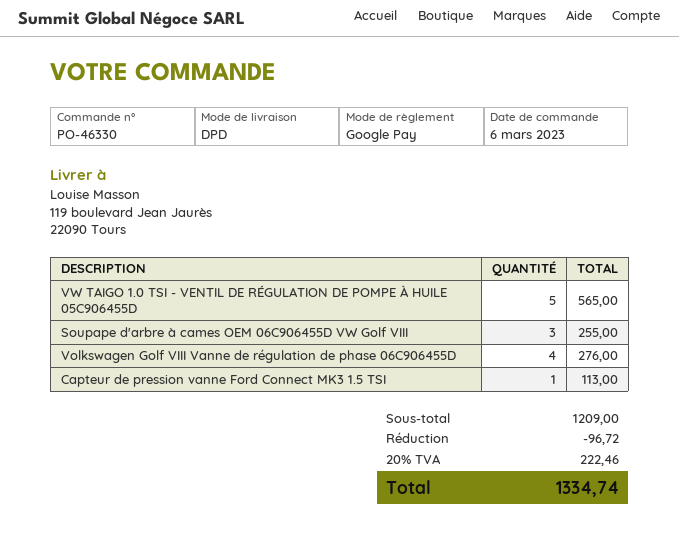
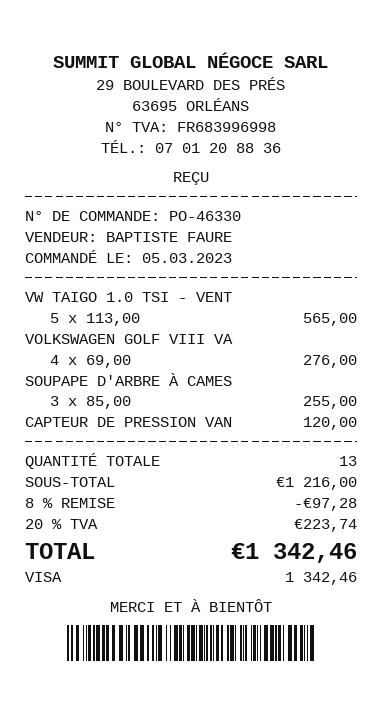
order date: 2023-03-06 -> 2023-03-05
payment method: Google Pay -> Visa
Capteur de pression vanne Ford Connect MK3 1.5 TSI: 1 for 113.00 -> 1 for 120.00
subtotal: 1209.00 -> 1216.00
discount: 96.72 -> 97.28
tax: 20% = 222.46 -> 20% = 223.74
total: 1334.74 -> 1342.46

